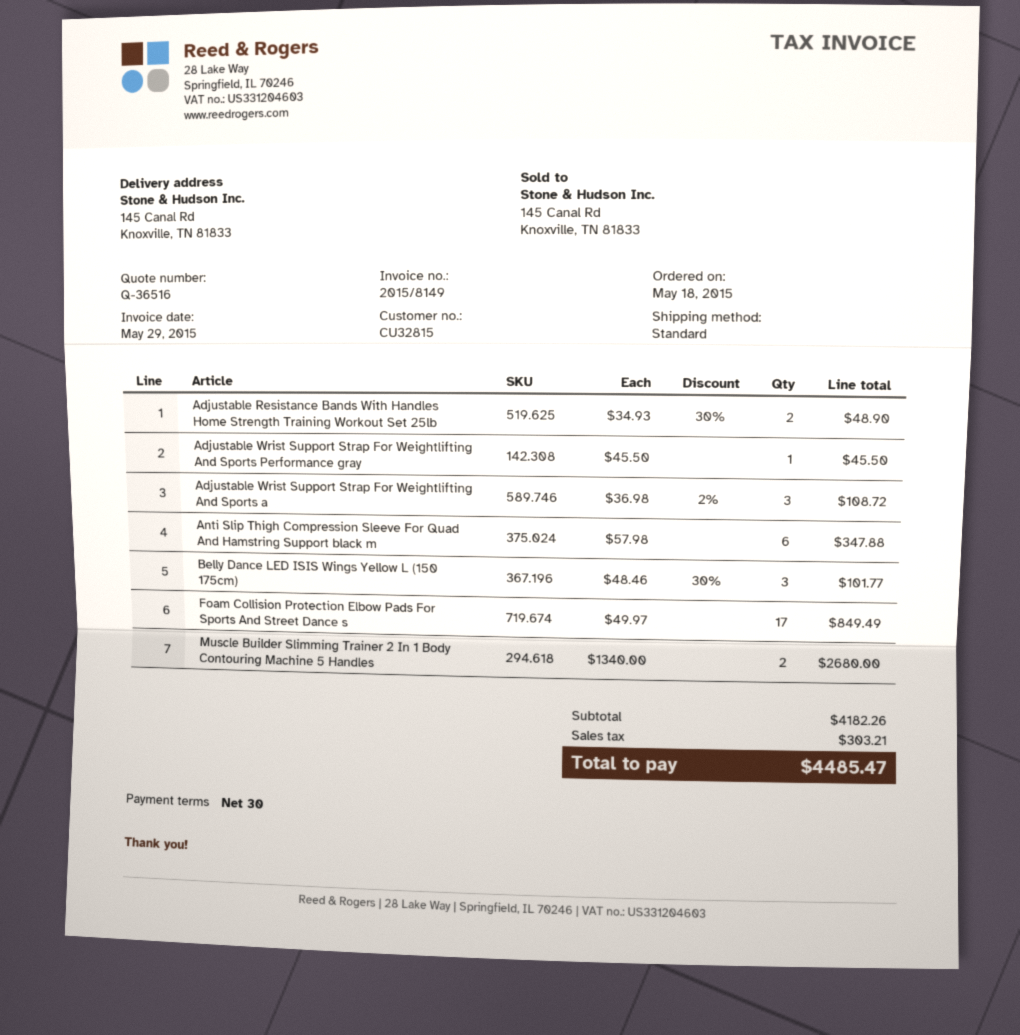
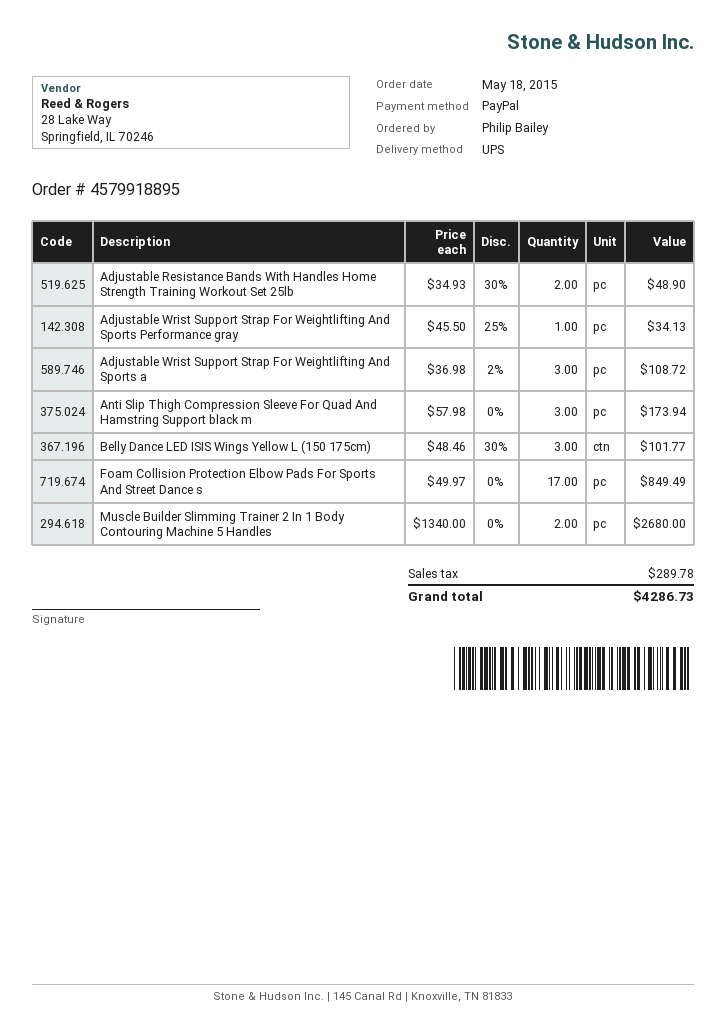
shipping method: standard -> UPS
Adjustable Wrist Support Strap For Weightlifting And Sports Performance gray: 1 x 45.50 = 45.50 -> 1 x 45.50 - 25% = 34.13
Anti Slip Thigh Compression Sleeve For Quad And Hamstring Support black m: 6 x 57.98 = 347.88 -> 3 x 57.98 = 173.94
tax: 303.21 -> 289.78
total: 4485.47 -> 4286.73

